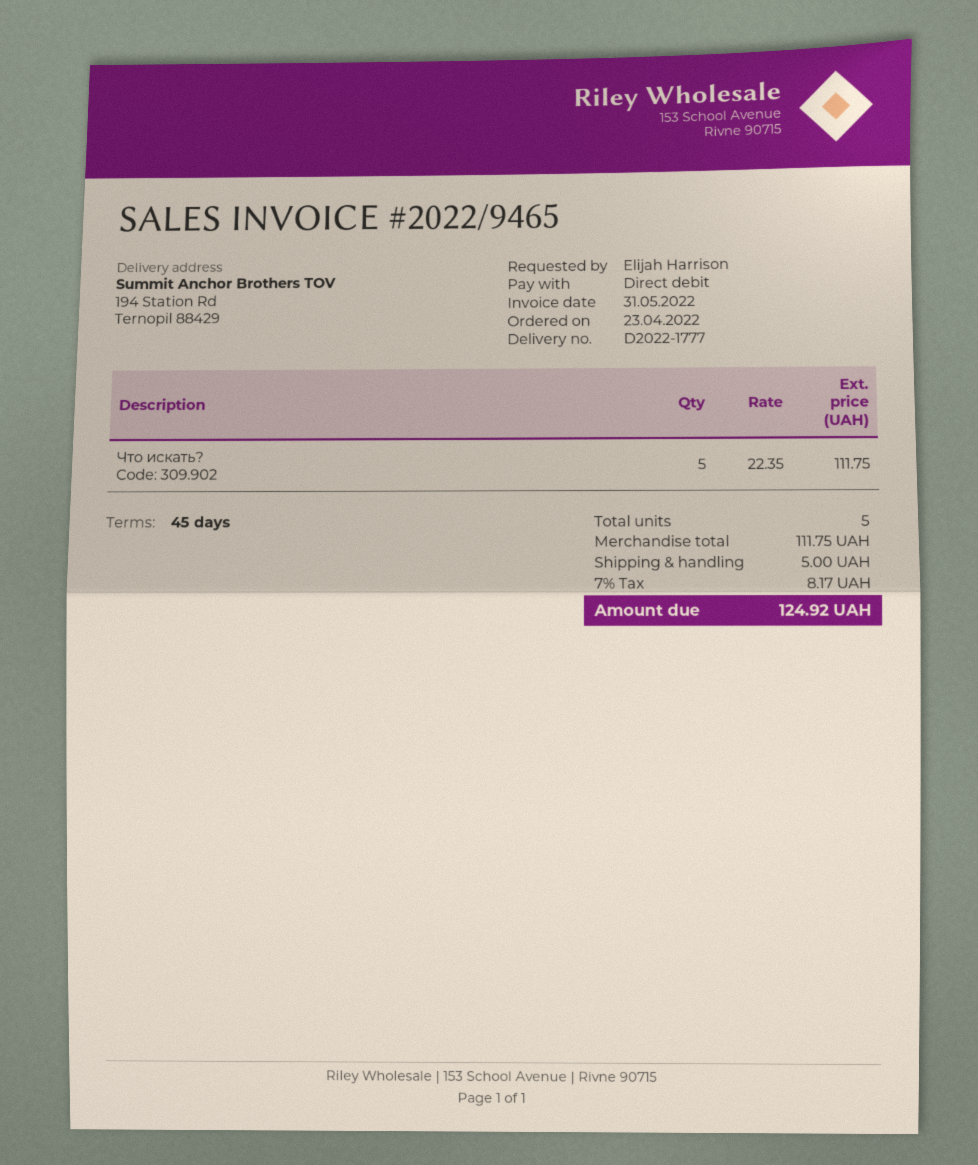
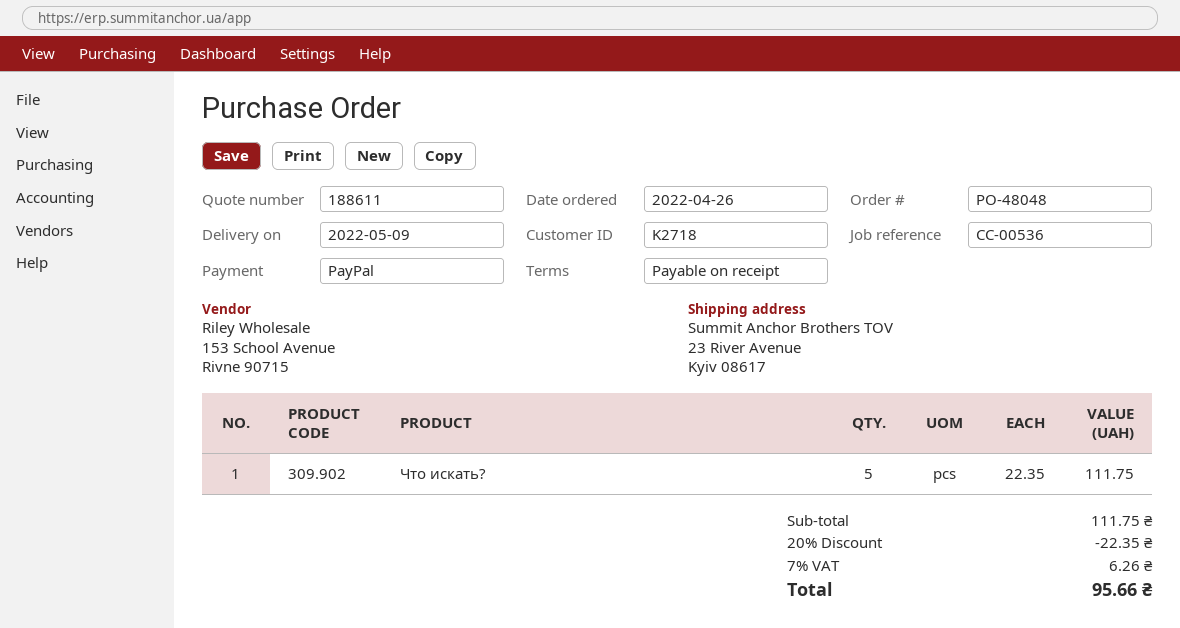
order date: 2022-04-23 -> 2022-04-26
payment terms: 45 days -> on receipt
payment method: direct debit -> PayPal
ship to: 194 Station Rd, Ternopil 88429 -> 23 River Avenue, Kyiv 08617
discount: none -> 20% = 22.35
shipping: 5.00 -> none
tax: 7% = 8.17 -> 7% = 6.26
total: 124.92 -> 95.66

